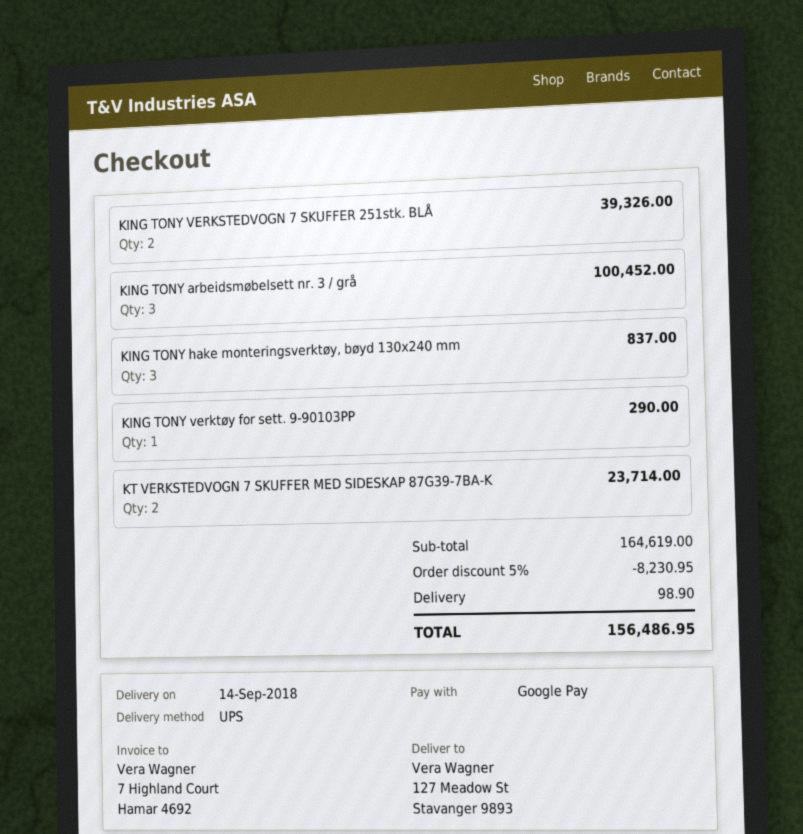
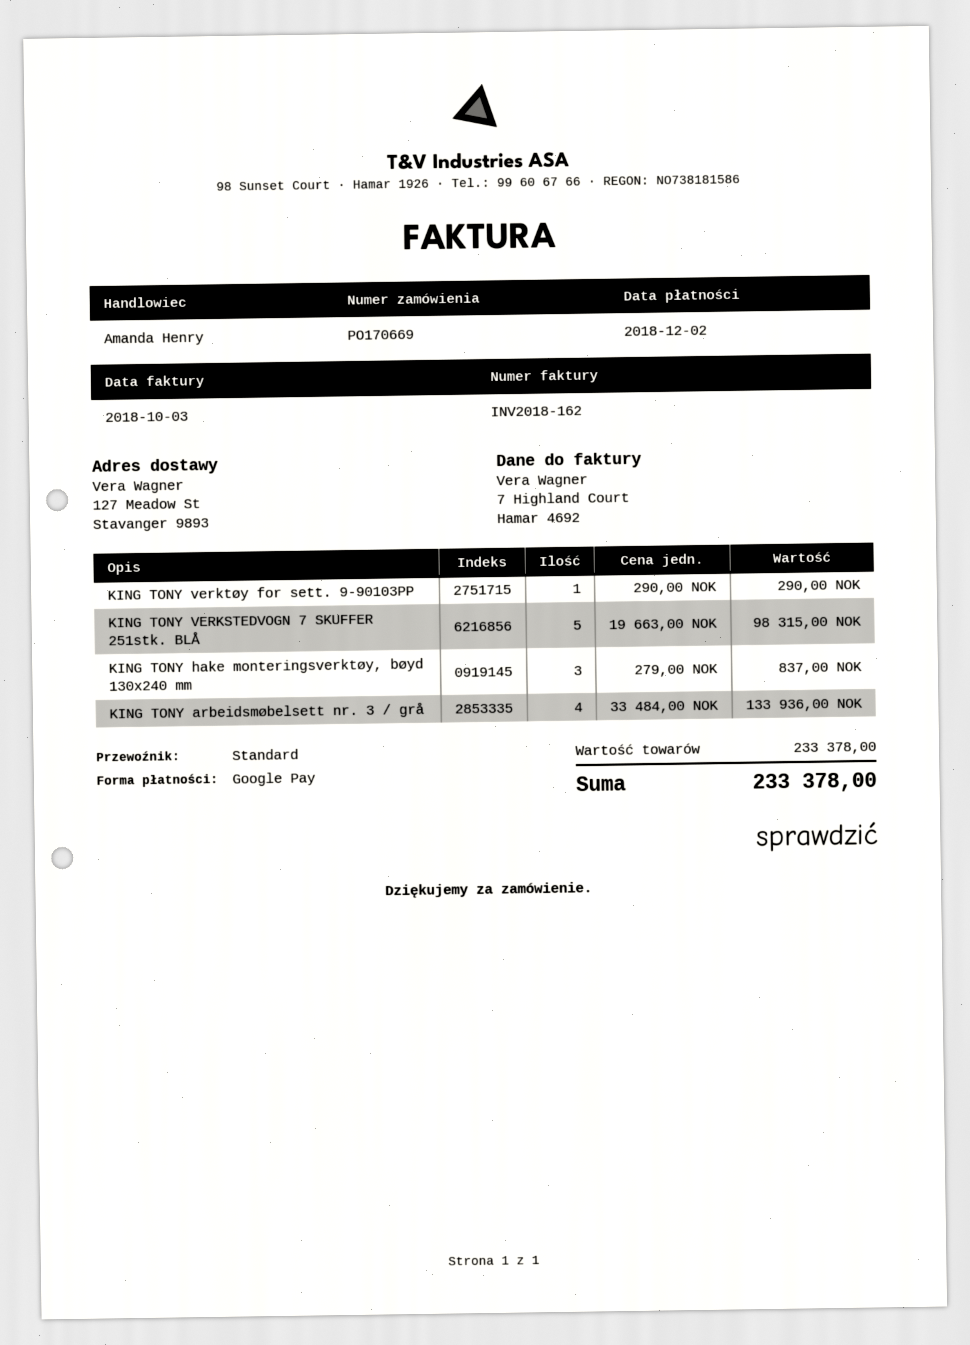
shipping method: UPS -> standard
KING TONY VERKSTEDVOGN 7 SKUFFER 251stk. BLÅ: 2 for 39326.00 -> 5 for 98315.00
KING TONY arbeidsmøbelsett nr. 3 / grå: 3 for 100452.00 -> 4 for 133936.00
KT VERKSTEDVOGN 7 SKUFFER MED SIDESKAP 87G39-7BA-K: 2 for 23714.00 -> none
subtotal: 164619.00 -> 233378.00
discount: 5% = 8230.95 -> none
shipping: 98.90 -> none
total: 156486.95 -> 233378.00

